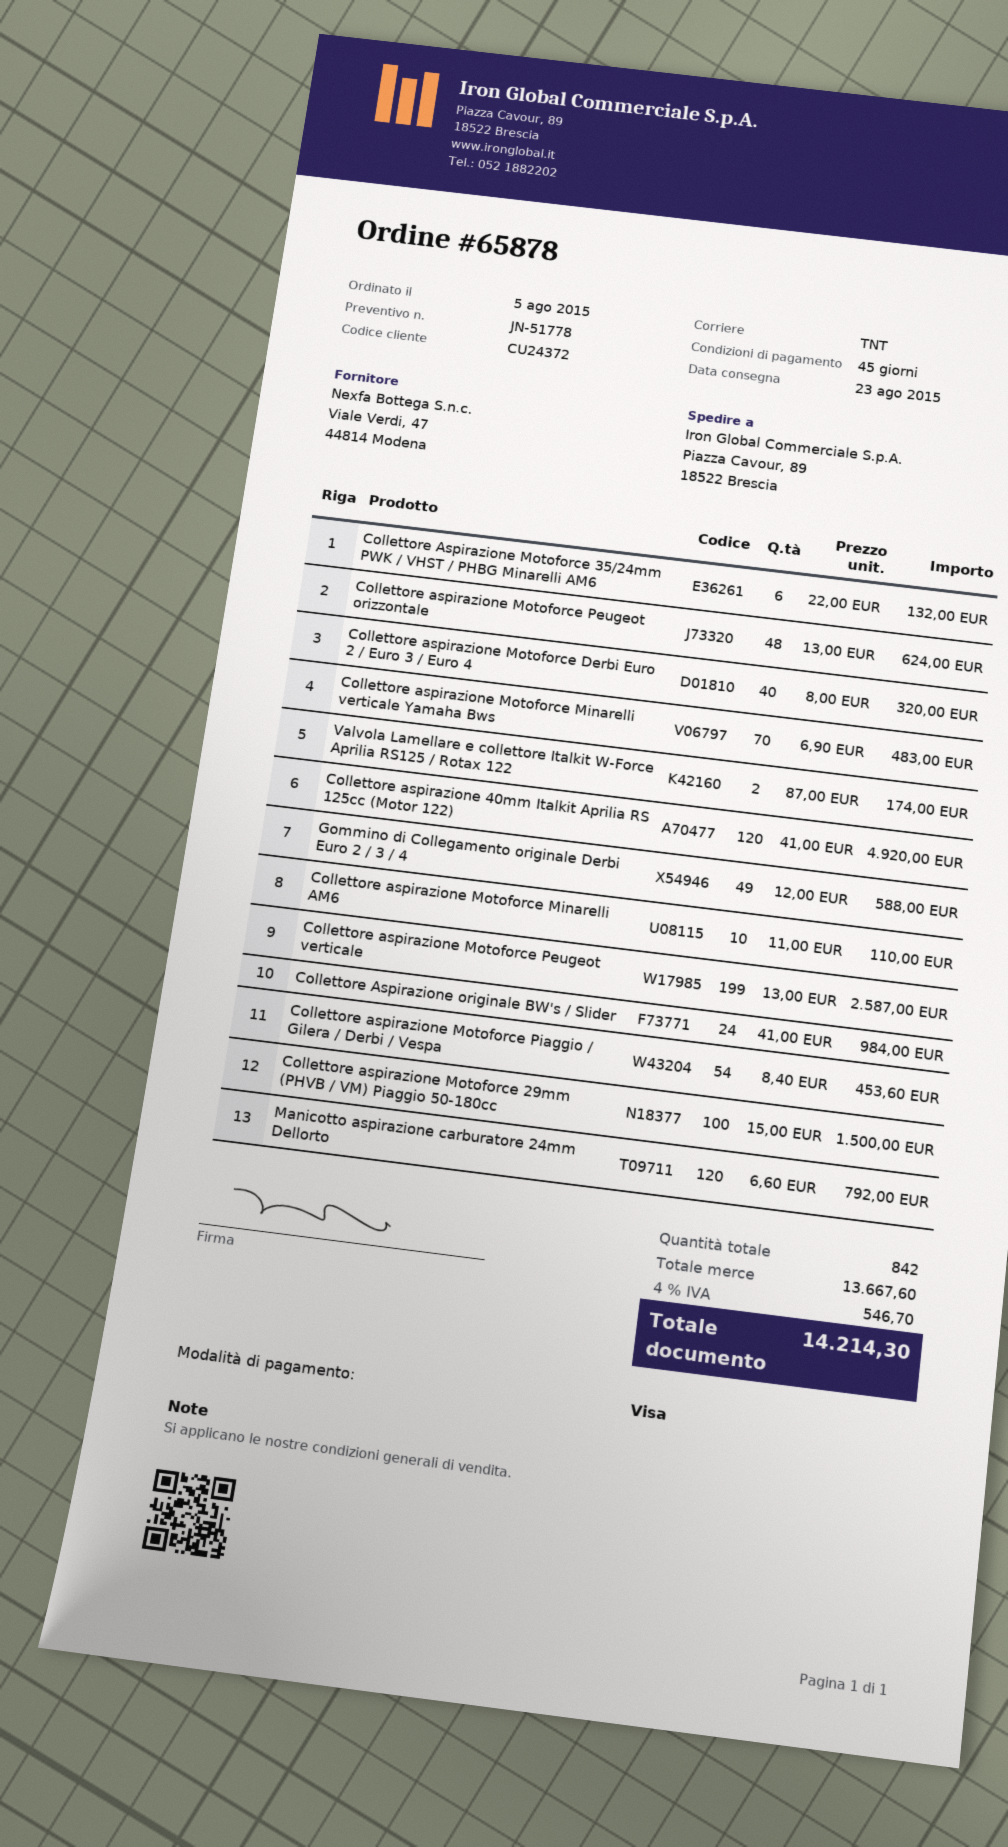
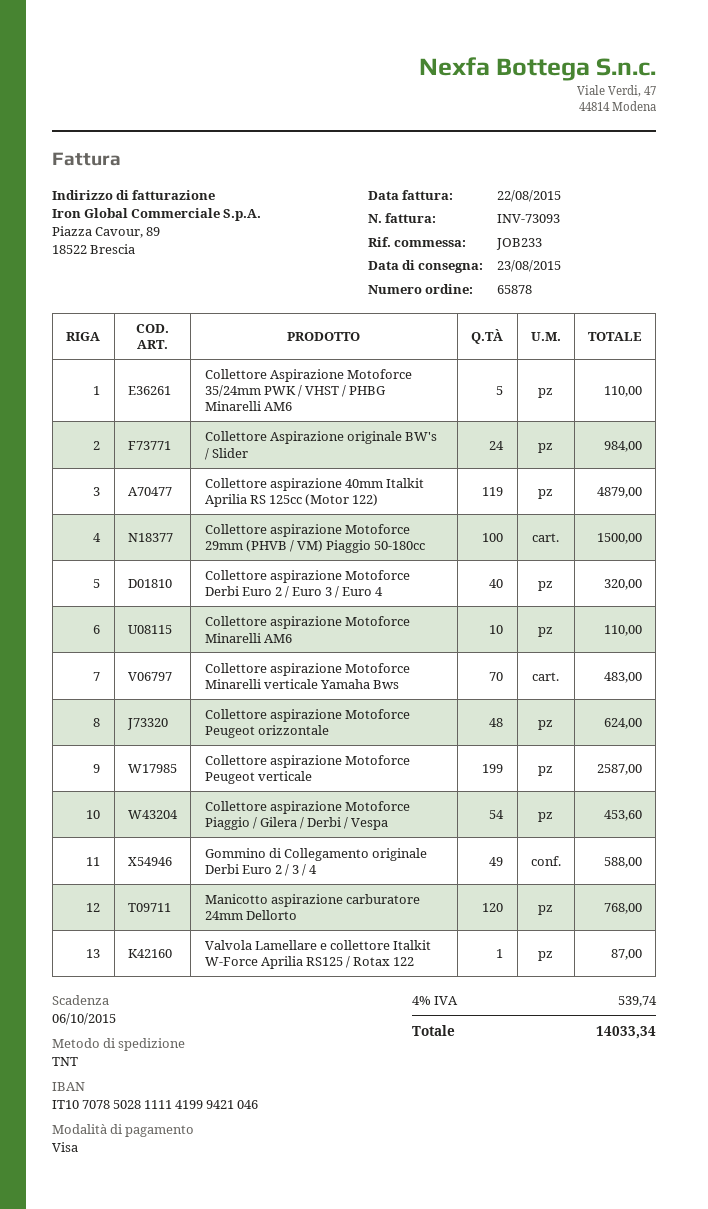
Collettore Aspirazione Motoforce 35/24mm PWK / VHST / PHBG Minarelli AM6: 6 for 132.00 -> 5 for 110.00
Valvola Lamellare e collettore Italkit W-Force Aprilia RS125 / Rotax 122: 2 for 174.00 -> 1 for 87.00
Collettore aspirazione 40mm Italkit Aprilia RS 125cc (Motor 122): 120 for 4920.00 -> 119 for 4879.00
Manicotto aspirazione carburatore 24mm Dellorto: 120 for 792.00 -> 120 for 768.00
tax: 4% = 546.70 -> 4% = 539.74
total: 14214.30 -> 14033.34

